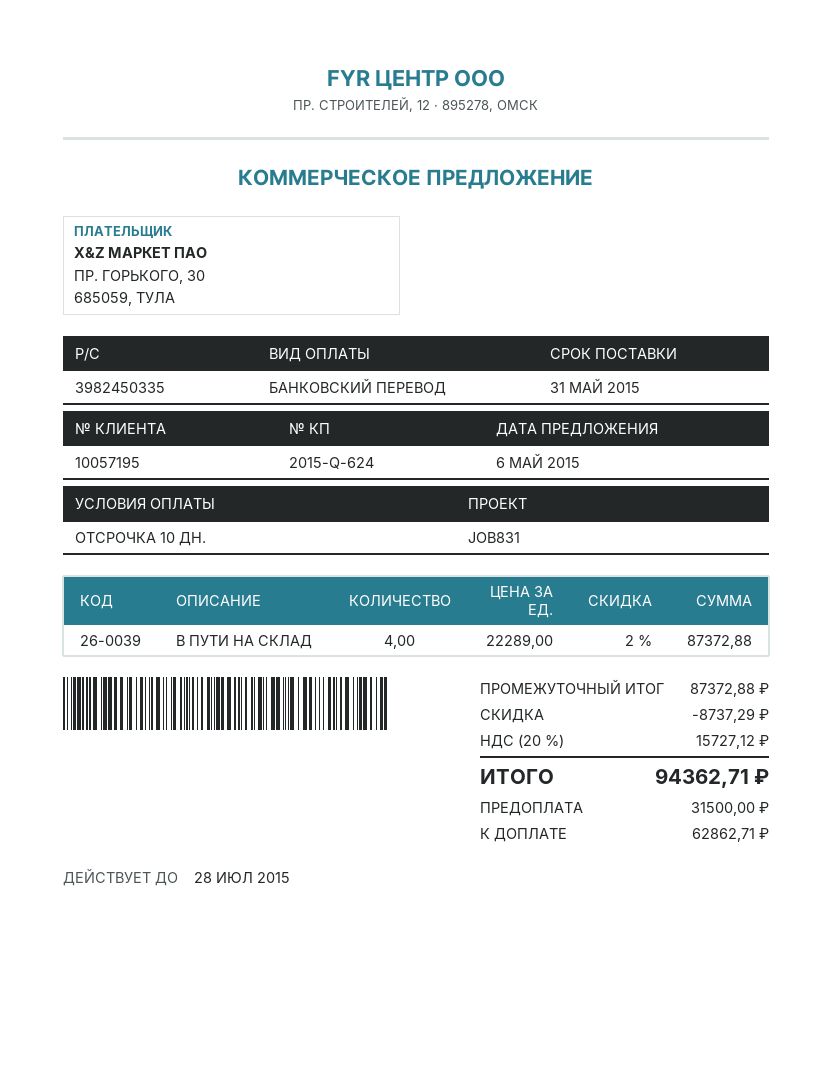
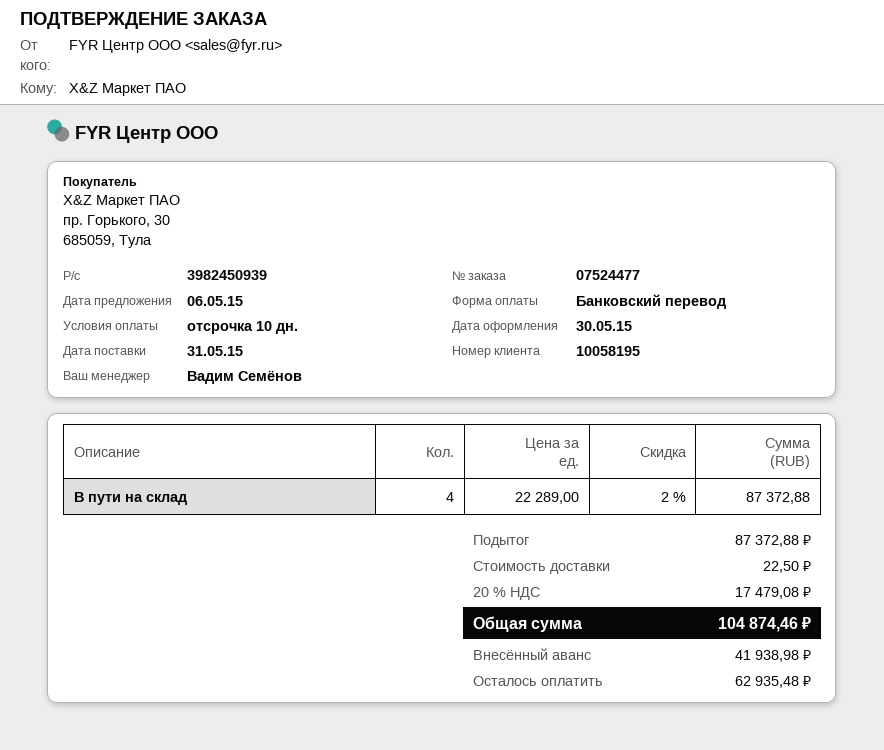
customer number: 10057195 -> 10058195
bank account: 3982450335 -> 3982450939
discount: 8737.29 -> none
shipping: none -> 22.50
tax: 20% = 15727.12 -> 20% = 17479.08
total: 94362.71 -> 104874.46
deposit: 31500.00 -> 41938.98
balance: 62862.71 -> 62935.48

